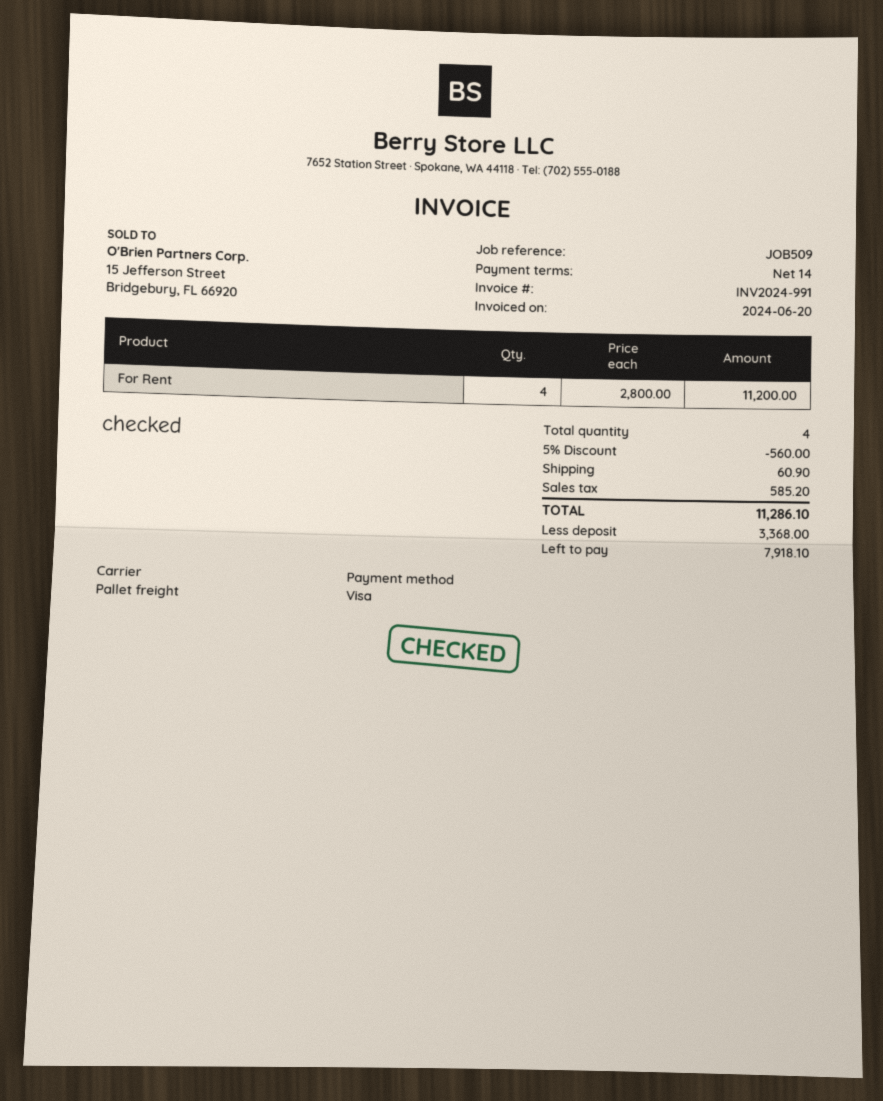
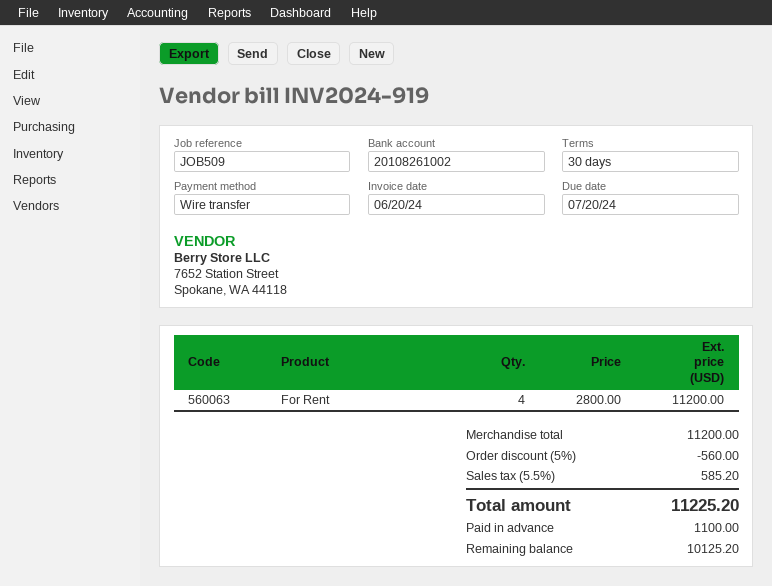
invoice number: INV2024-991 -> INV2024-919
payment terms: 14 days -> 30 days
payment method: Visa -> bank transfer
shipping: 60.90 -> none
total: 11286.10 -> 11225.20
deposit: 3368.00 -> 1100.00
balance: 7918.10 -> 10125.20

